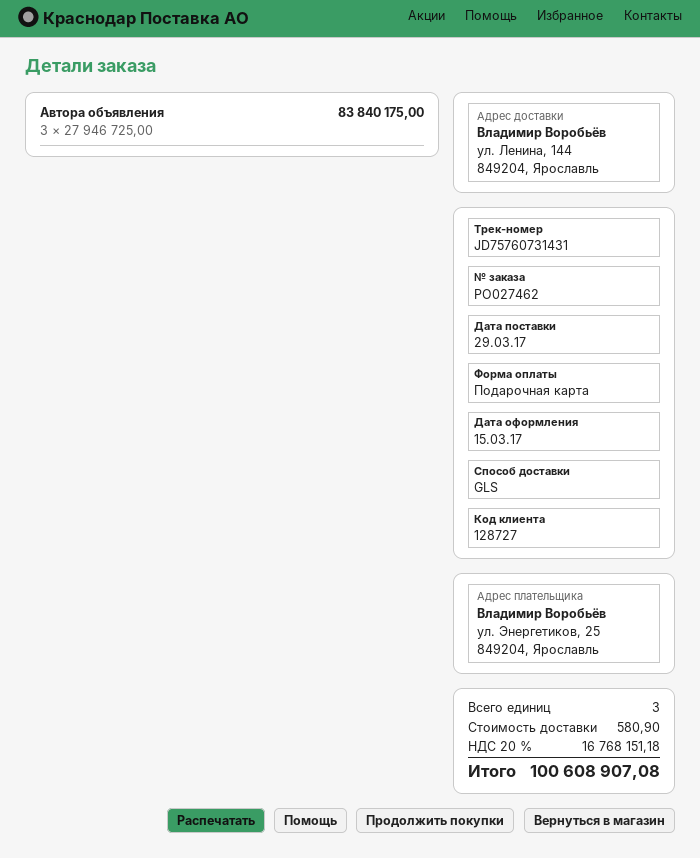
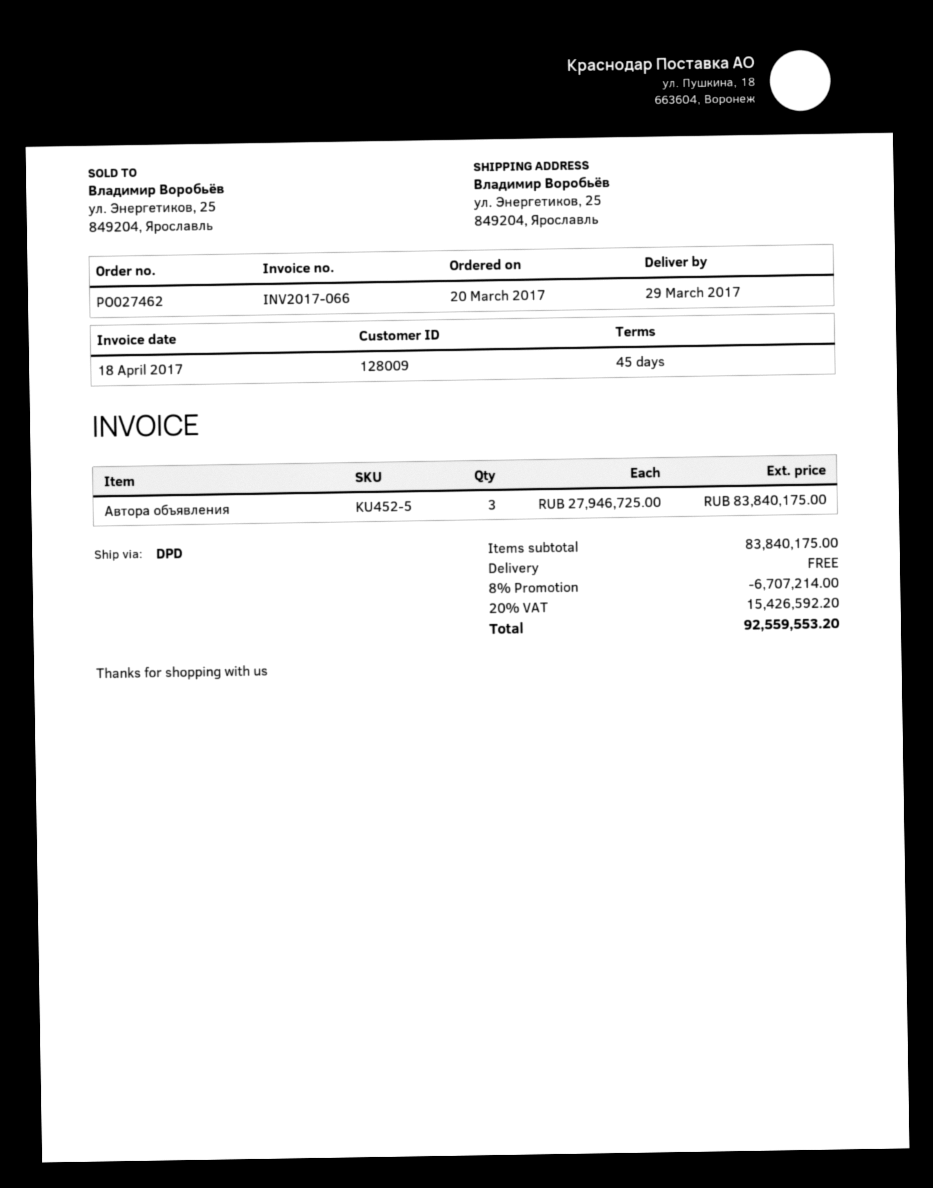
order date: 2017-03-15 -> 2017-03-20
customer number: 128727 -> 128009
shipping method: GLS -> DPD
ship to: ул. Ленина, 144, 849204, Ярославль -> ул. Энергетиков, 25, 849204, Ярославль
discount: none -> 8% = 6707214.00
shipping: 580.90 -> 0.00
tax: 20% = 16768151.18 -> 20% = 15426592.20
total: 100608907.08 -> 92559553.20

